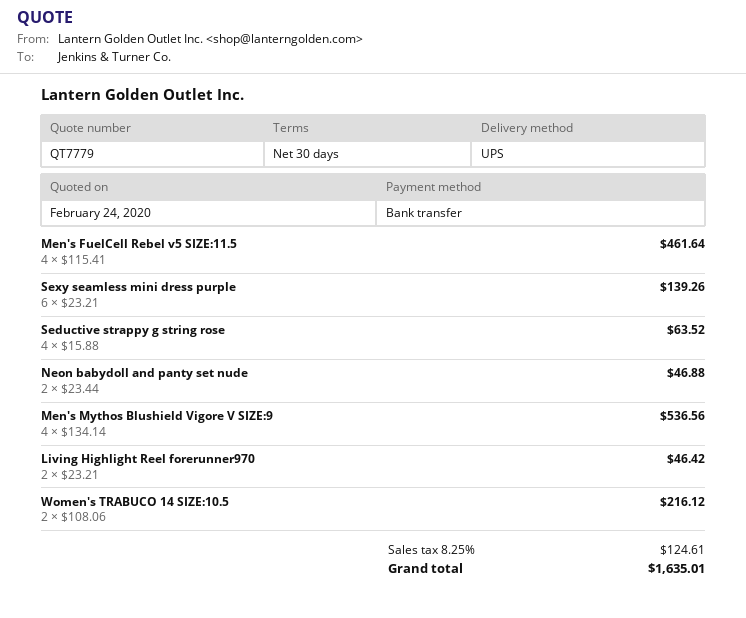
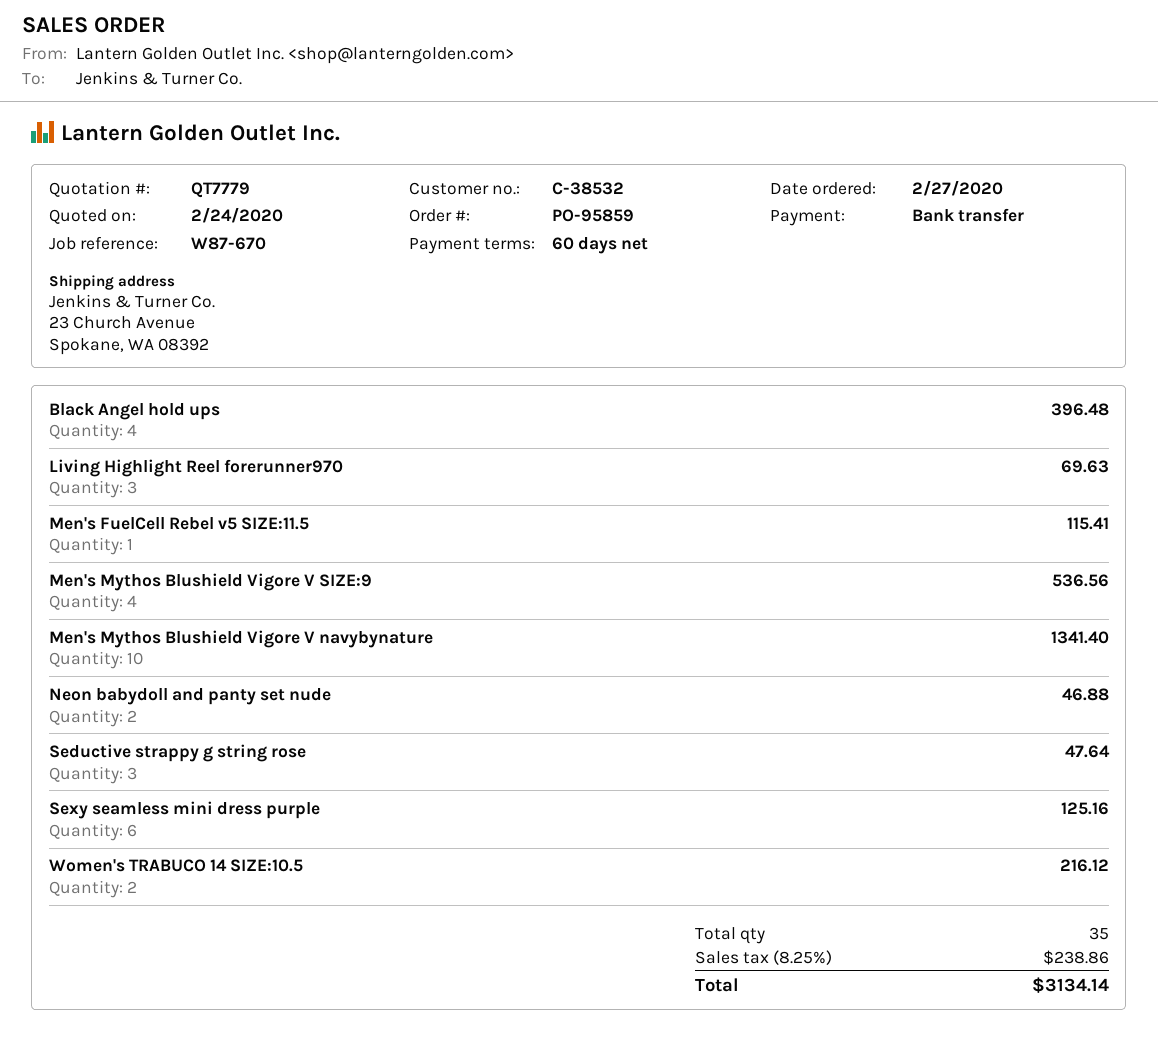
payment terms: 30 days -> 60 days
Men's FuelCell Rebel v5 SIZE:11.5: 4 for 461.64 -> 1 for 115.41
Sexy seamless mini dress purple: 6 for 139.26 -> 6 for 125.16
Seductive strappy g string rose: 4 for 63.52 -> 3 for 47.64
Living Highlight Reel forerunner970: 2 for 46.42 -> 3 for 69.63
Black Angel hold ups: none -> 4 for 396.48
Men's Mythos Blushield Vigore V navybynature: none -> 10 for 1341.40
tax: 8.25% = 124.61 -> 8.25% = 238.86
total: 1635.01 -> 3134.14

